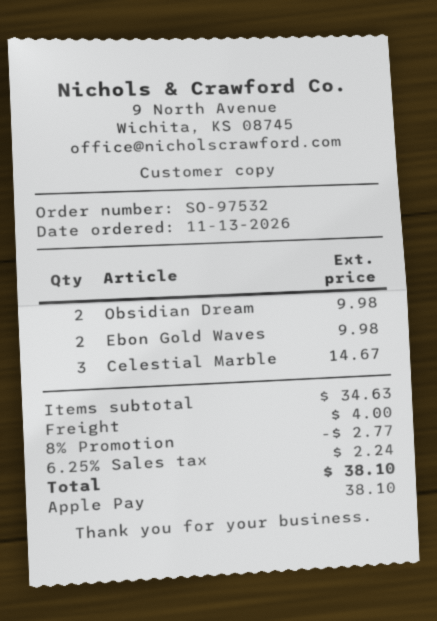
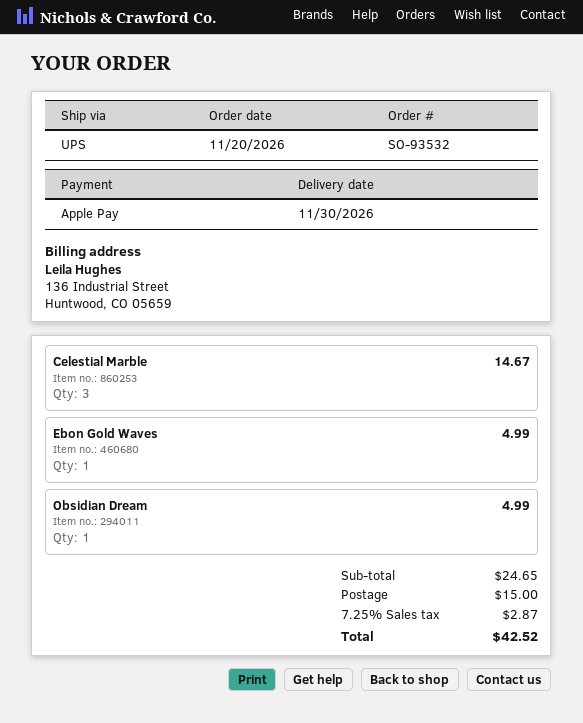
order number: SO-97532 -> SO-93532
order date: 2026-11-13 -> 2026-11-20
Obsidian Dream: 2 for 9.98 -> 1 for 4.99
Ebon Gold Waves: 2 for 9.98 -> 1 for 4.99
subtotal: 34.63 -> 24.65
discount: 8% = 2.77 -> none
shipping: 4.00 -> 15.00
tax: 6.25% = 2.24 -> 7.25% = 2.87
total: 38.10 -> 42.52

